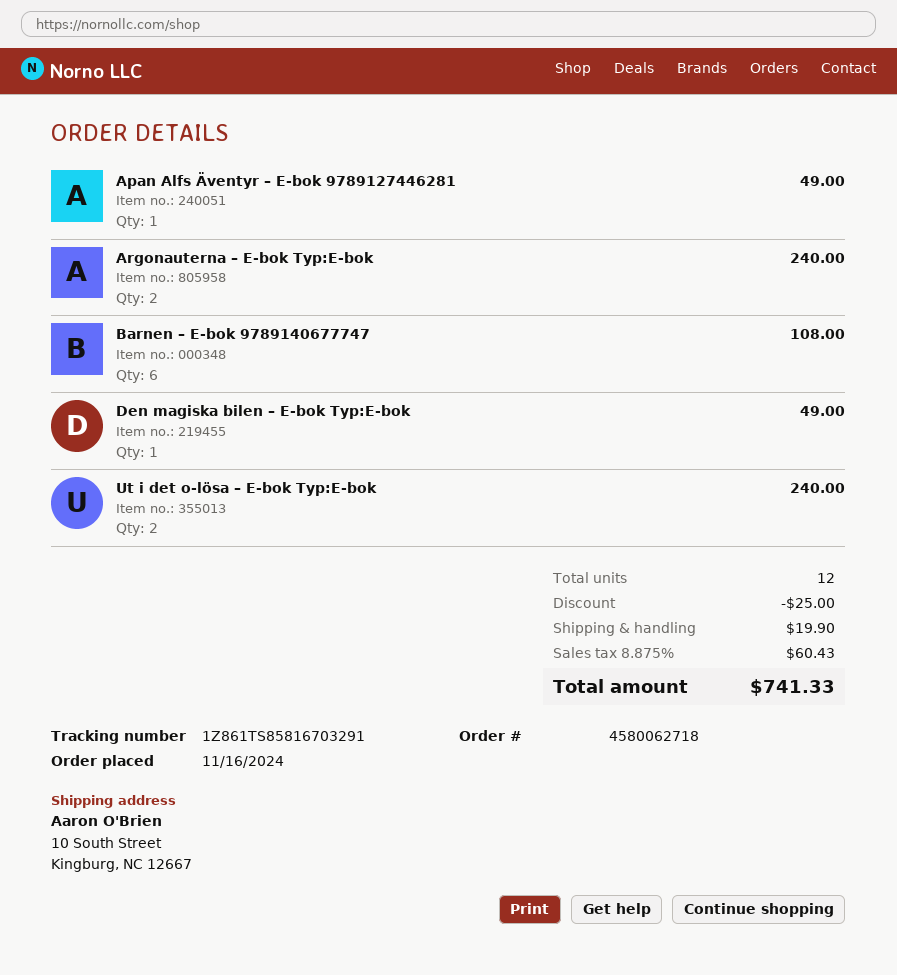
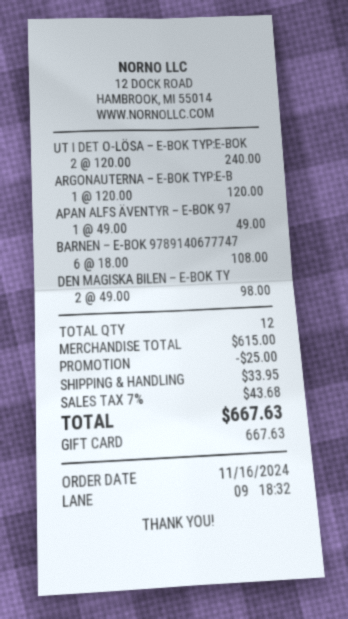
Argonauterna – E-bok Typ:E-bok: 2 for 240.00 -> 1 for 120.00
Den magiska bilen – E-bok Typ:E-bok: 1 for 49.00 -> 2 for 98.00
shipping: 19.90 -> 33.95
tax: 8.875% = 60.43 -> 7% = 43.68
total: 741.33 -> 667.63

